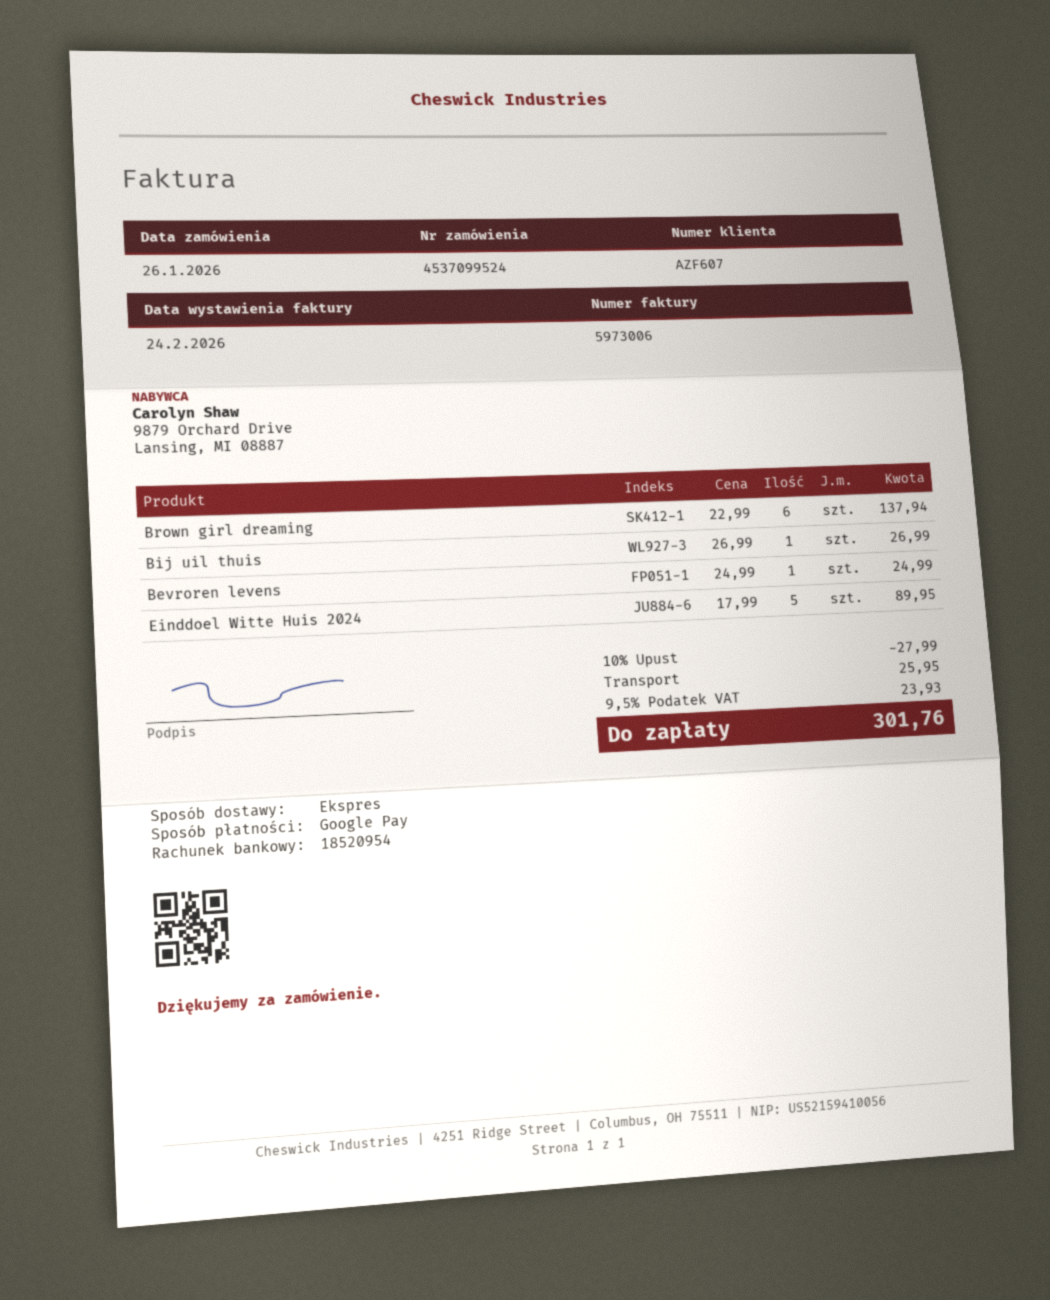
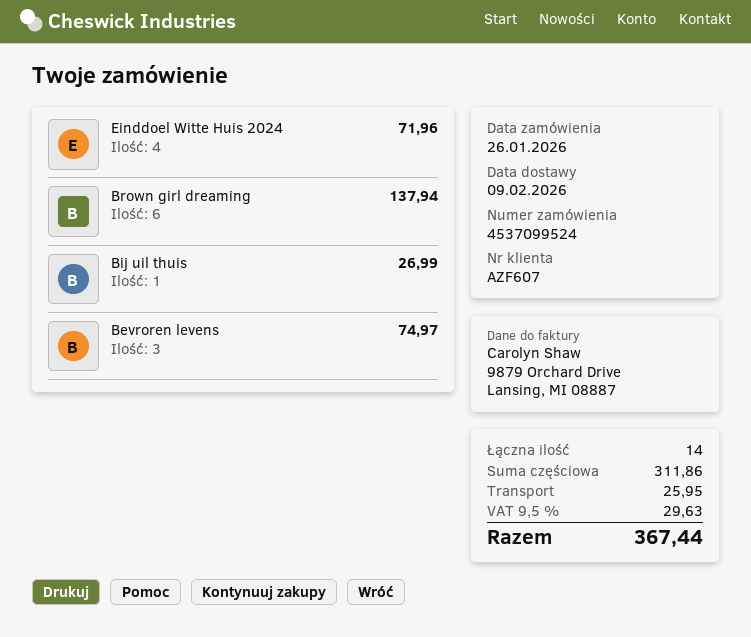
Bevroren levens: 1 for 24.99 -> 3 for 74.97
Einddoel Witte Huis 2024: 5 for 89.95 -> 4 for 71.96
discount: 10% = 27.99 -> none
tax: 9.5% = 23.93 -> 9.5% = 29.63
total: 301.76 -> 367.44

